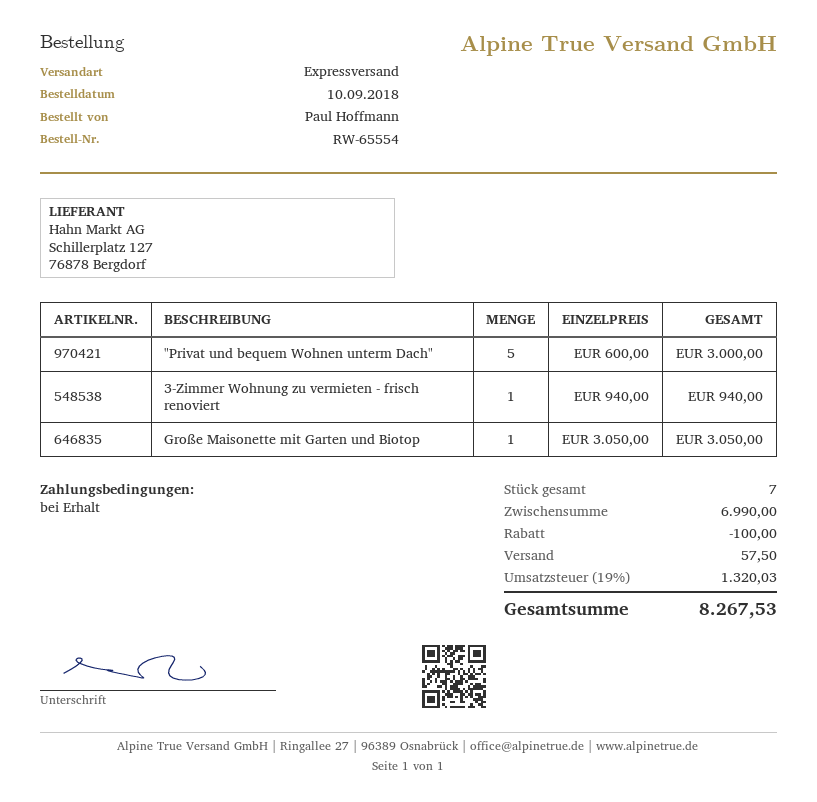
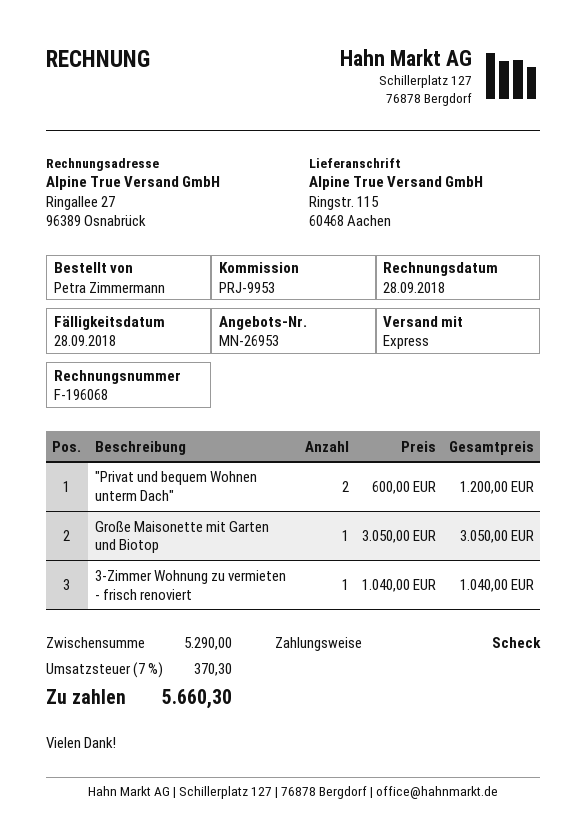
ordered by: Paul Hoffmann -> Petra Zimmermann
"Privat und bequem Wohnen unterm Dach": 5 x 600.00 = 3000.00 -> 2 x 600.00 = 1200.00
3-Zimmer Wohnung zu vermieten - frisch renoviert: 1 x 940.00 = 940.00 -> 1 x 1040.00 = 1040.00
subtotal: 6990.00 -> 5290.00
discount: 100.00 -> none
shipping: 57.50 -> none
tax: 19% = 1320.03 -> 7% = 370.30
total: 8267.53 -> 5660.30

